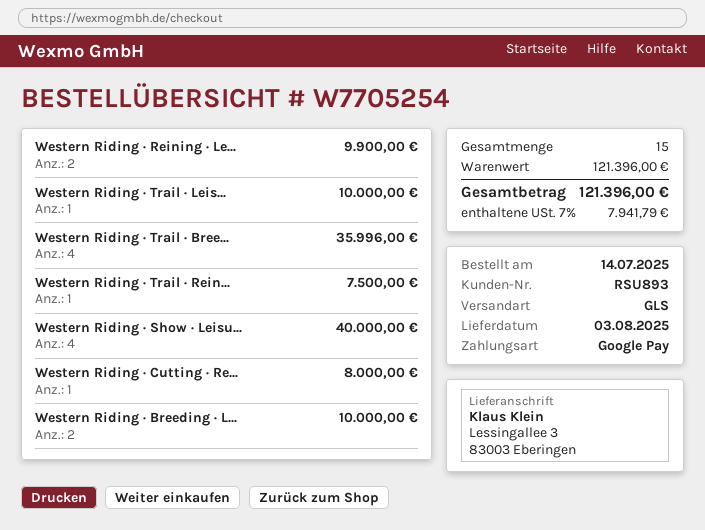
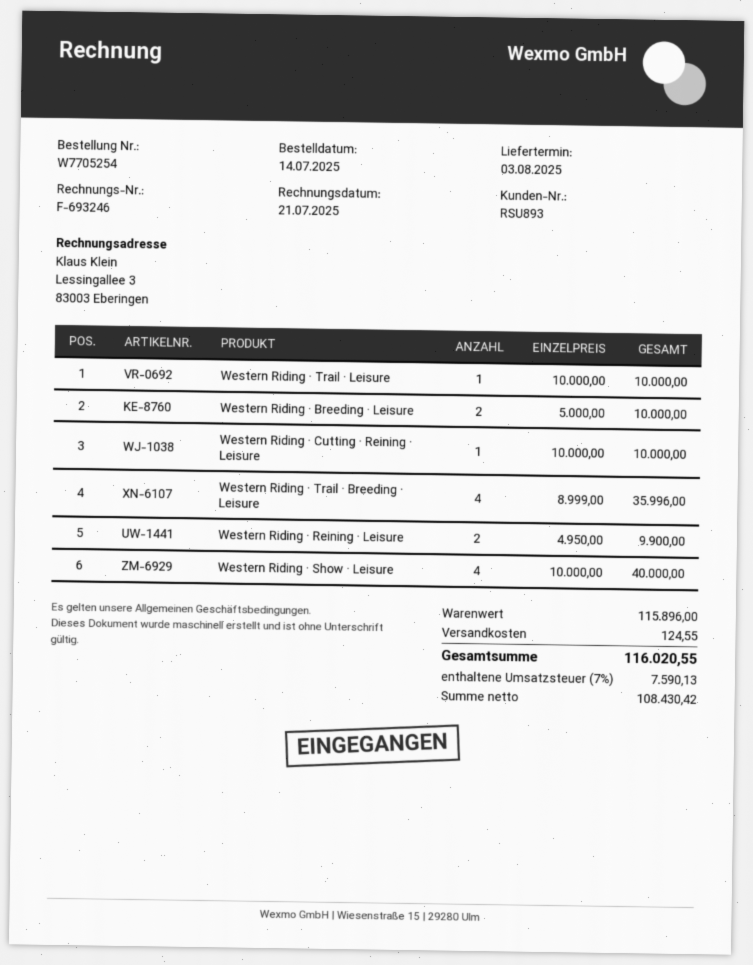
Western Riding · Trail · Rein...: 1 for 7500.00 -> none
Western Riding · Cutting · Re...: 1 for 8000.00 -> 1 for 10000.00
subtotal: 121396.00 -> 115896.00
shipping: none -> 124.55
tax: 7% = 7941.79 -> 7% = 7590.13
total: 121396.00 -> 116020.55

